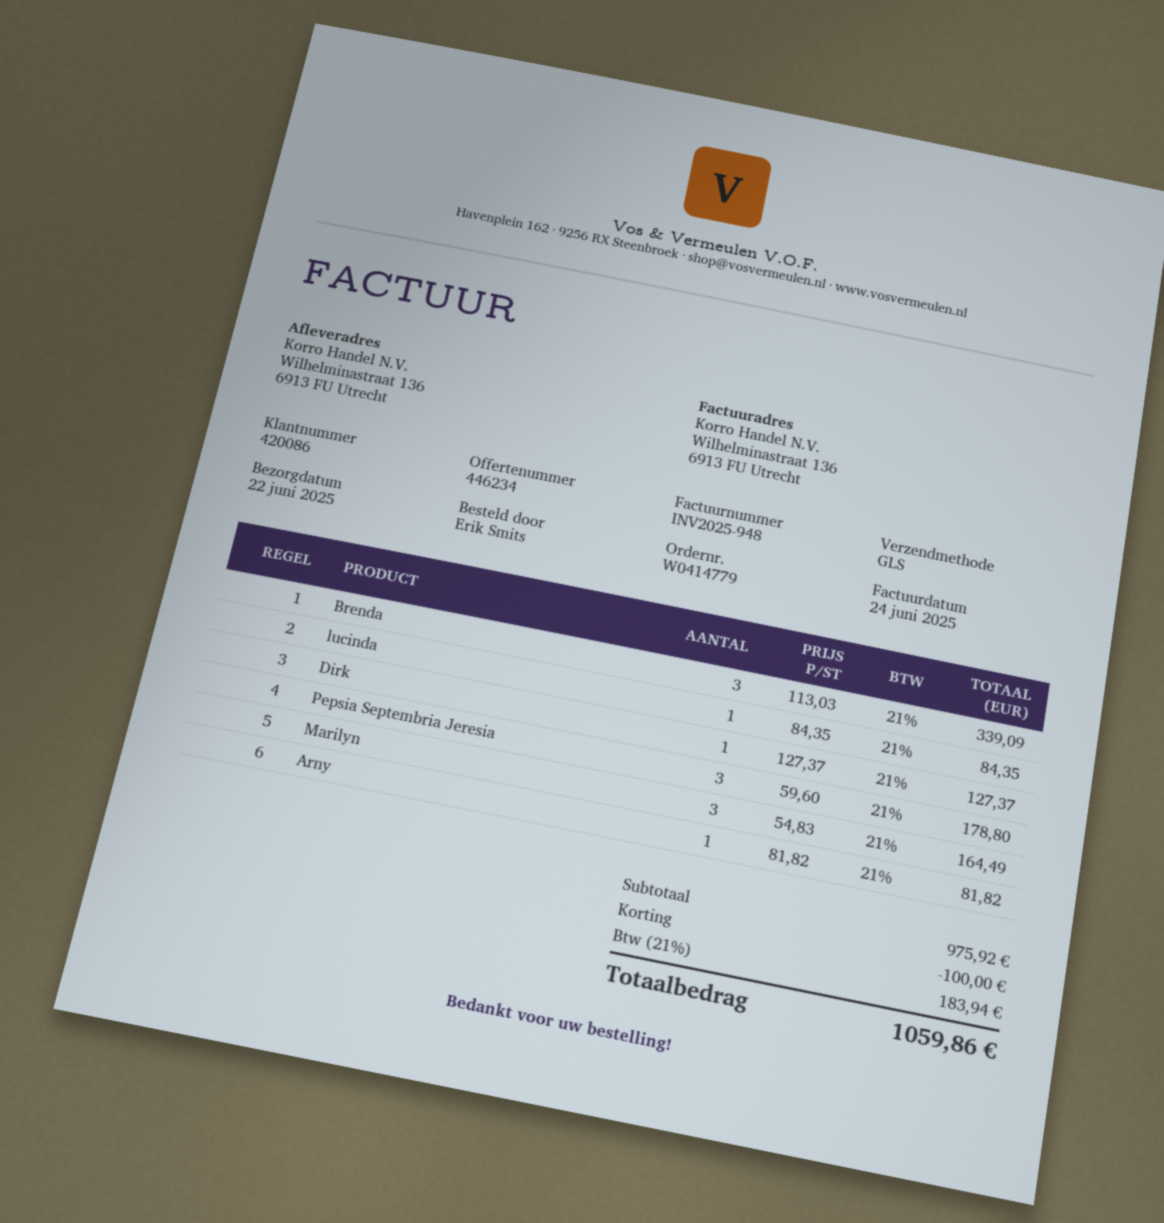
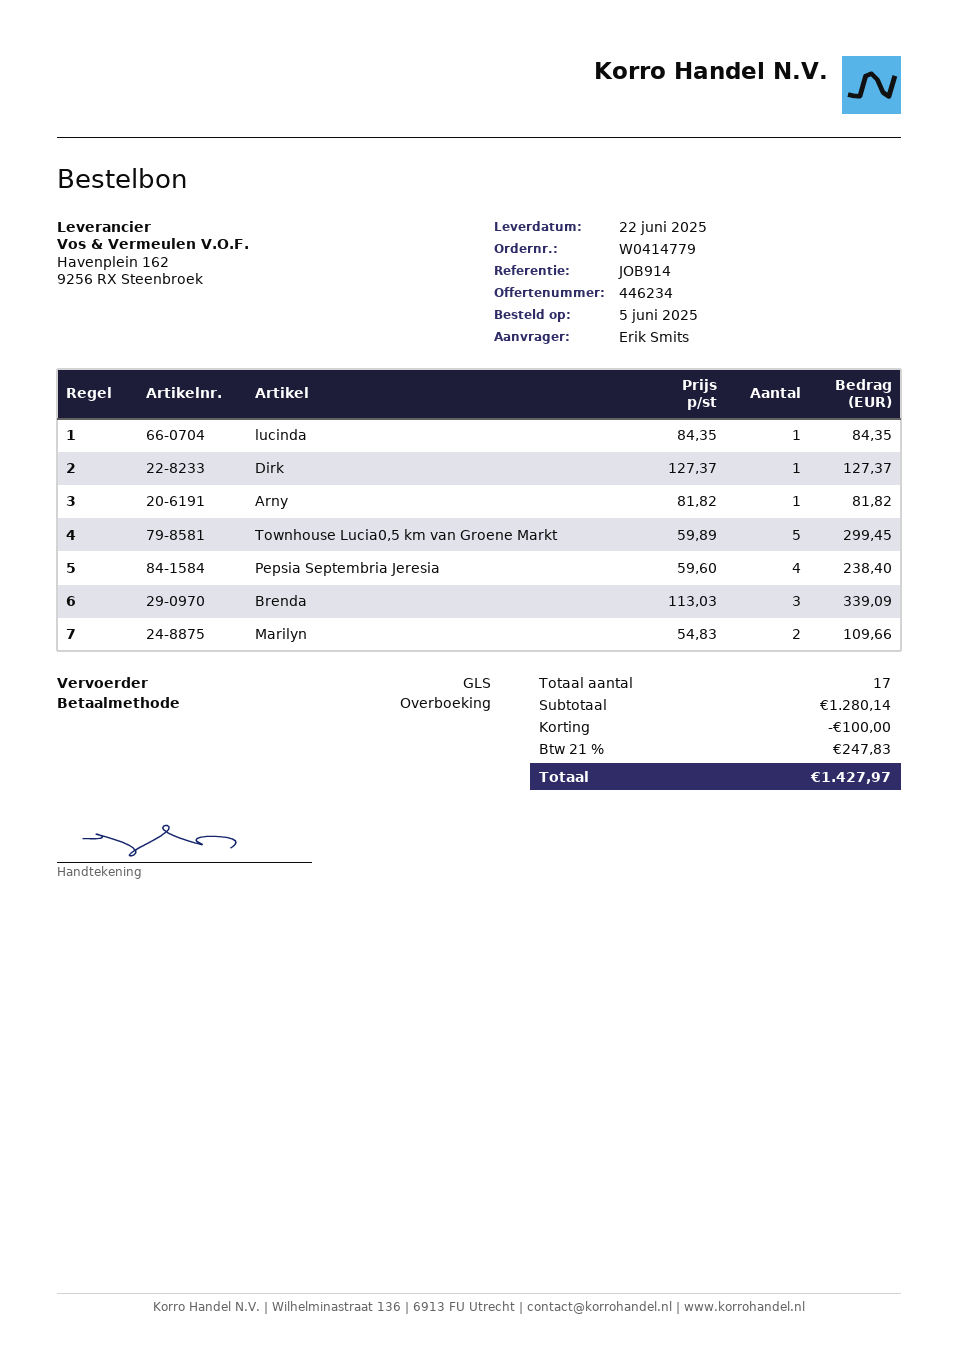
Pepsia Septembria Jeresia: 3 x 59.60 = 178.80 -> 4 x 59.60 = 238.40
Marilyn: 3 x 54.83 = 164.49 -> 2 x 54.83 = 109.66
Townhouse Lucia0,5 km van Groene Markt: none -> 5 x 59.89 = 299.45
subtotal: 975.92 -> 1280.14
tax: 21% = 183.94 -> 21% = 247.83
total: 1059.86 -> 1427.97

